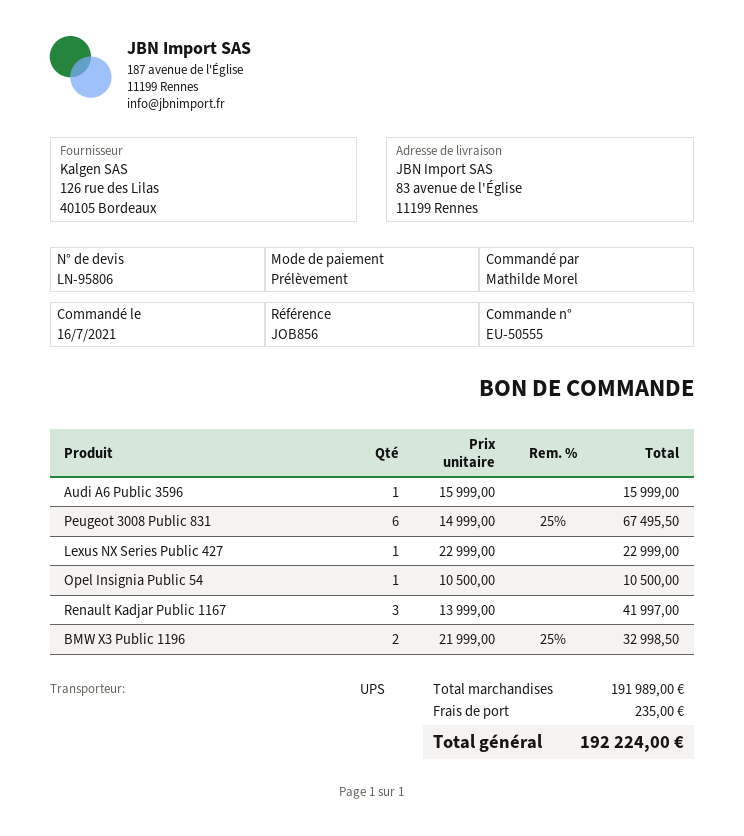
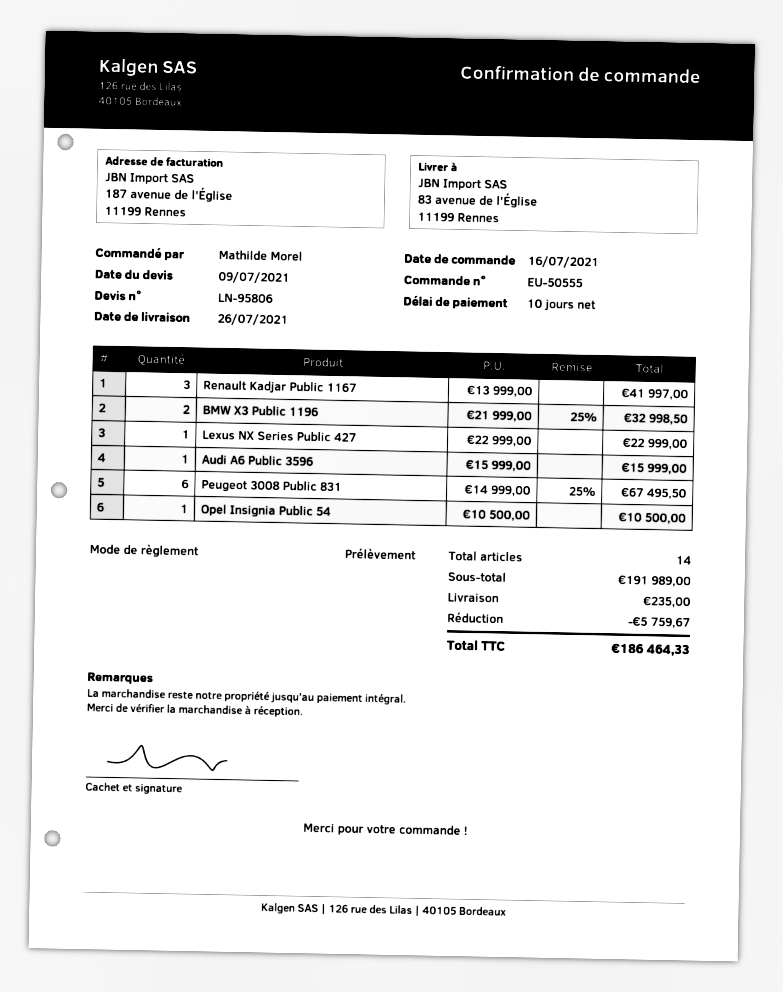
discount: none -> 5759.67
total: 192224.00 -> 186464.33

